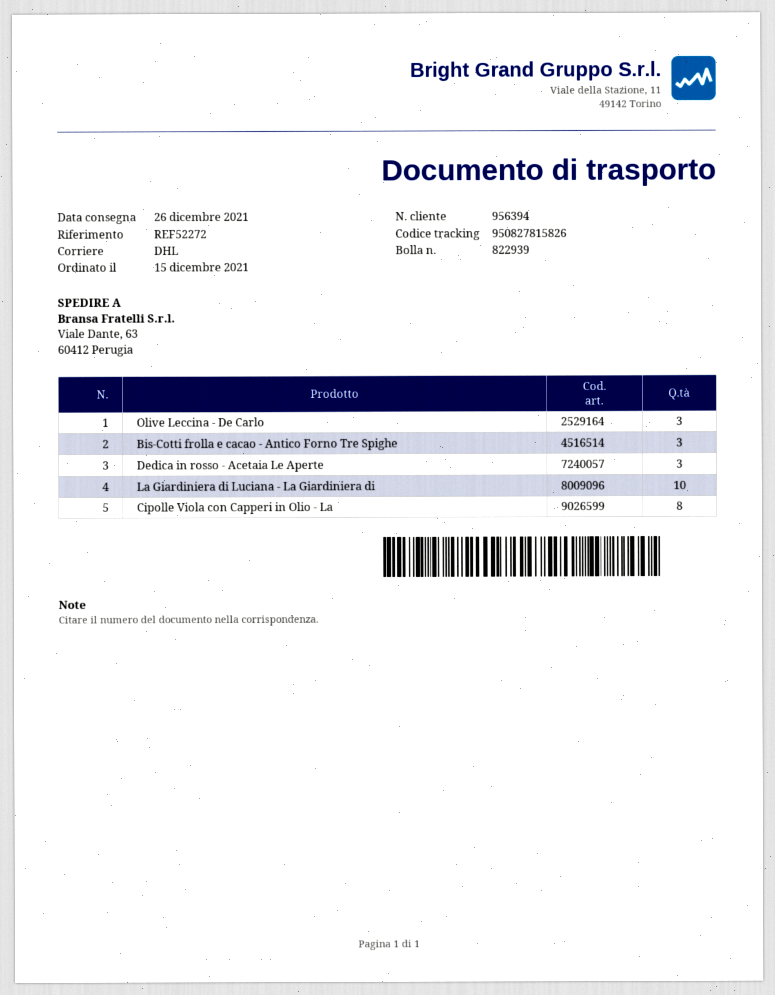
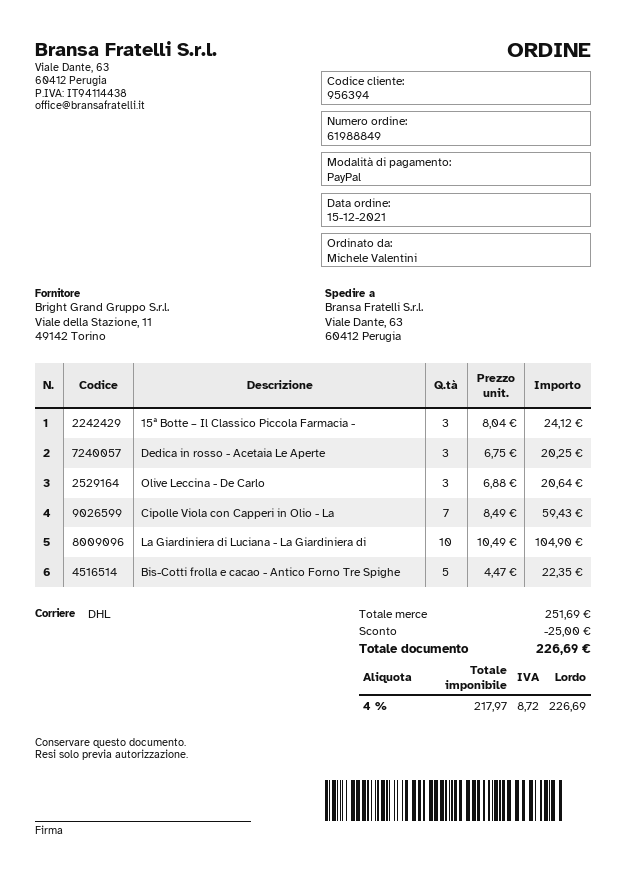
Bis-Cotti frolla e cacao - Antico Forno Tre Spighe: 3 -> 5
Cipolle Viola con Capperi in Olio - La: 8 -> 7
15ª Botte – Il Classico Piccola Farmacia -: none -> 3

